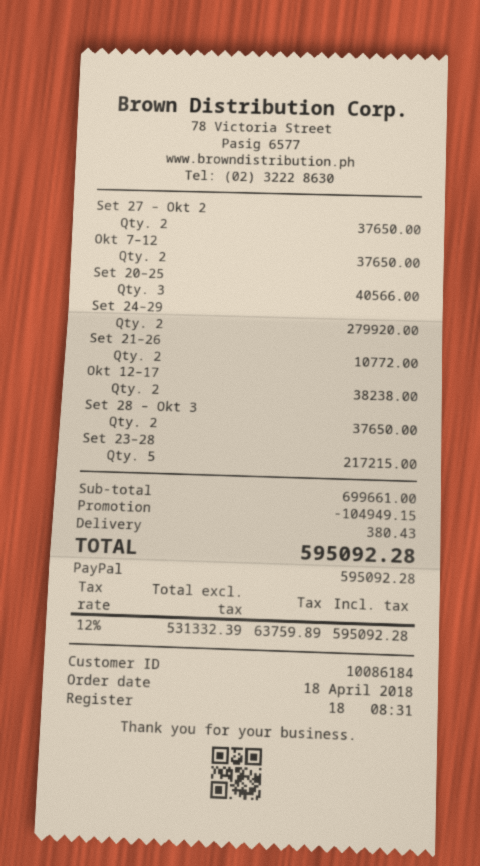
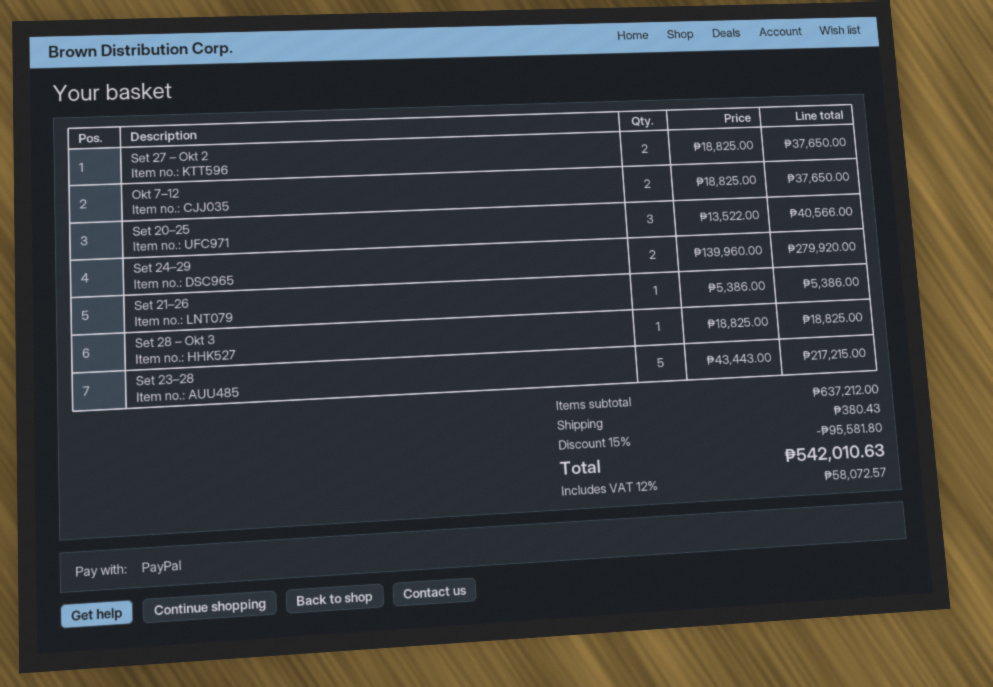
Set 21–26: 2 for 10772.00 -> 1 for 5386.00
Okt 12–17: 2 for 38238.00 -> none
Set 28 – Okt 3: 2 for 37650.00 -> 1 for 18825.00
subtotal: 699661.00 -> 637212.00
discount: 104949.15 -> 95581.80
tax: 12% = 63759.89 -> 12% = 58072.57
total: 595092.28 -> 542010.63

